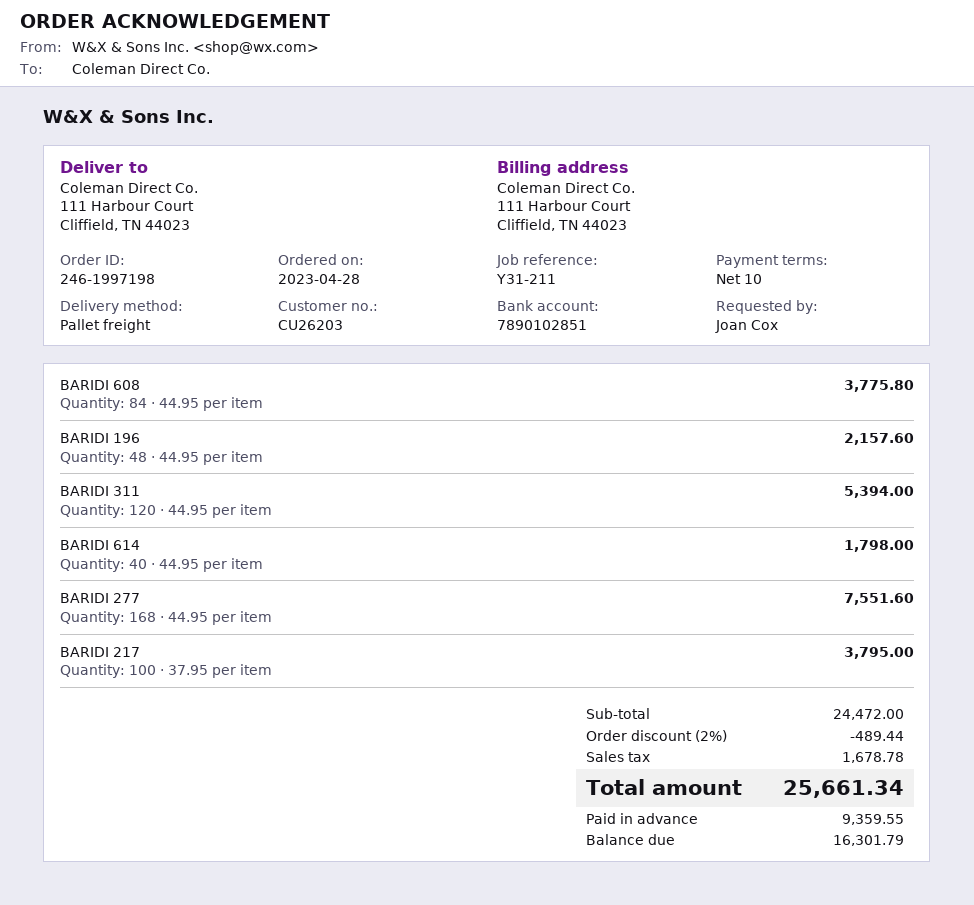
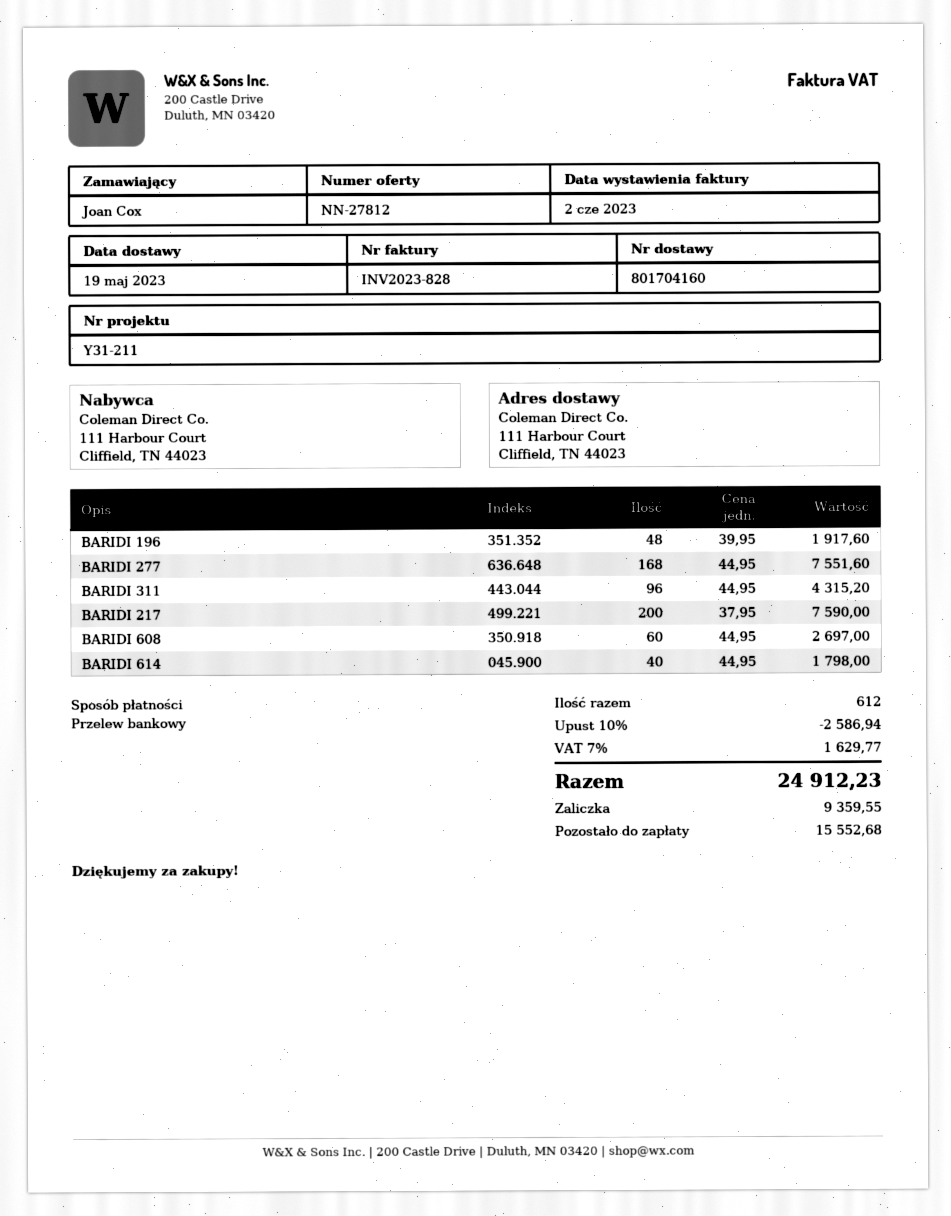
BARIDI 608: 84 x 44.95 = 3775.80 -> 60 x 44.95 = 2697.00
BARIDI 196: 48 x 44.95 = 2157.60 -> 48 x 39.95 = 1917.60
BARIDI 311: 120 x 44.95 = 5394.00 -> 96 x 44.95 = 4315.20
BARIDI 217: 100 x 37.95 = 3795.00 -> 200 x 37.95 = 7590.00
discount: 2% = 489.44 -> 10% = 2586.94
tax: 1678.78 -> 1629.77
total: 25661.34 -> 24912.23
balance: 16301.79 -> 15552.68

